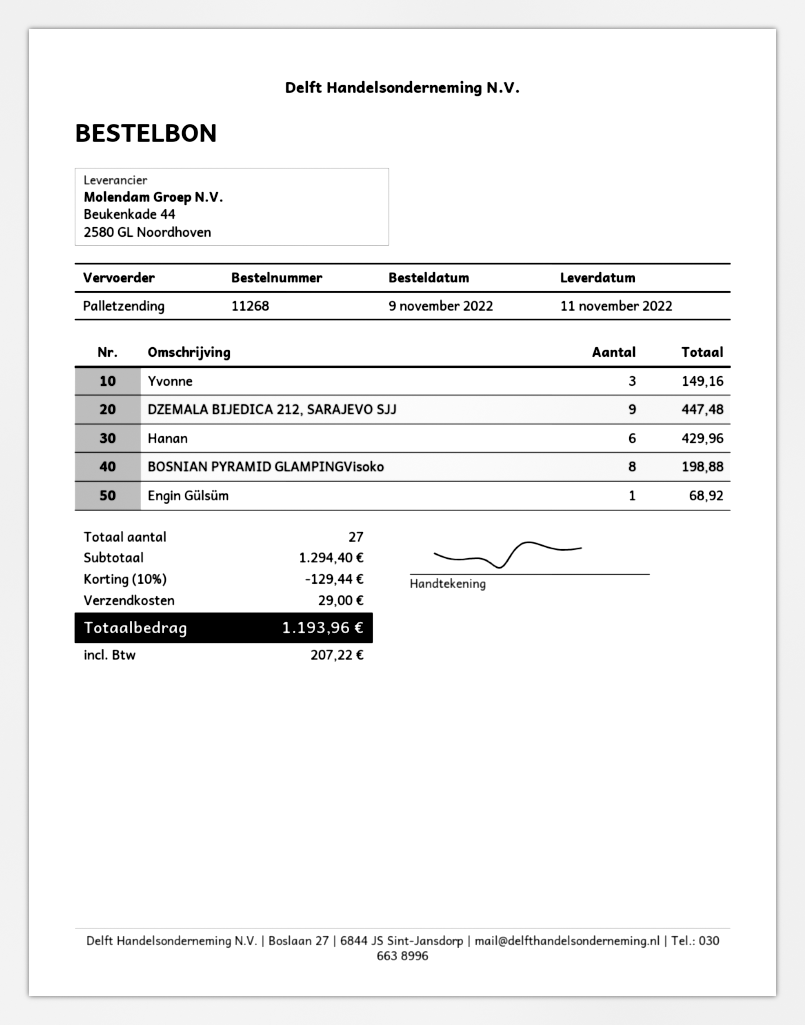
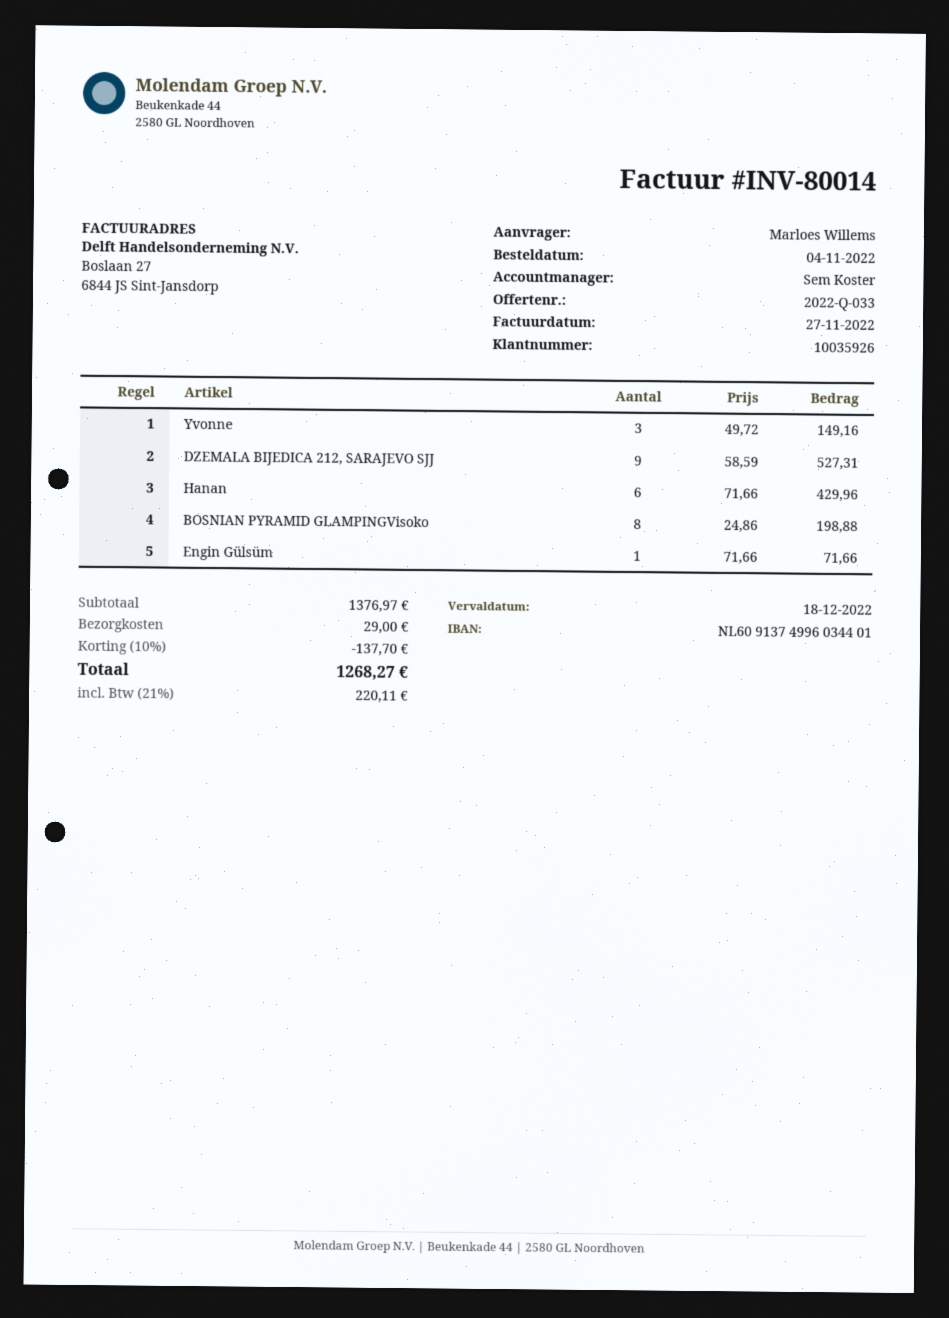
order date: 2022-11-09 -> 2022-11-04
DZEMALA BIJEDICA 212, SARAJEVO SJJ: 9 for 447.48 -> 9 for 527.31
Engin Gülsüm: 1 for 68.92 -> 1 for 71.66
subtotal: 1294.40 -> 1376.97
discount: 10% = 129.44 -> 10% = 137.70
tax: 207.22 -> 220.11
total: 1193.96 -> 1268.27

